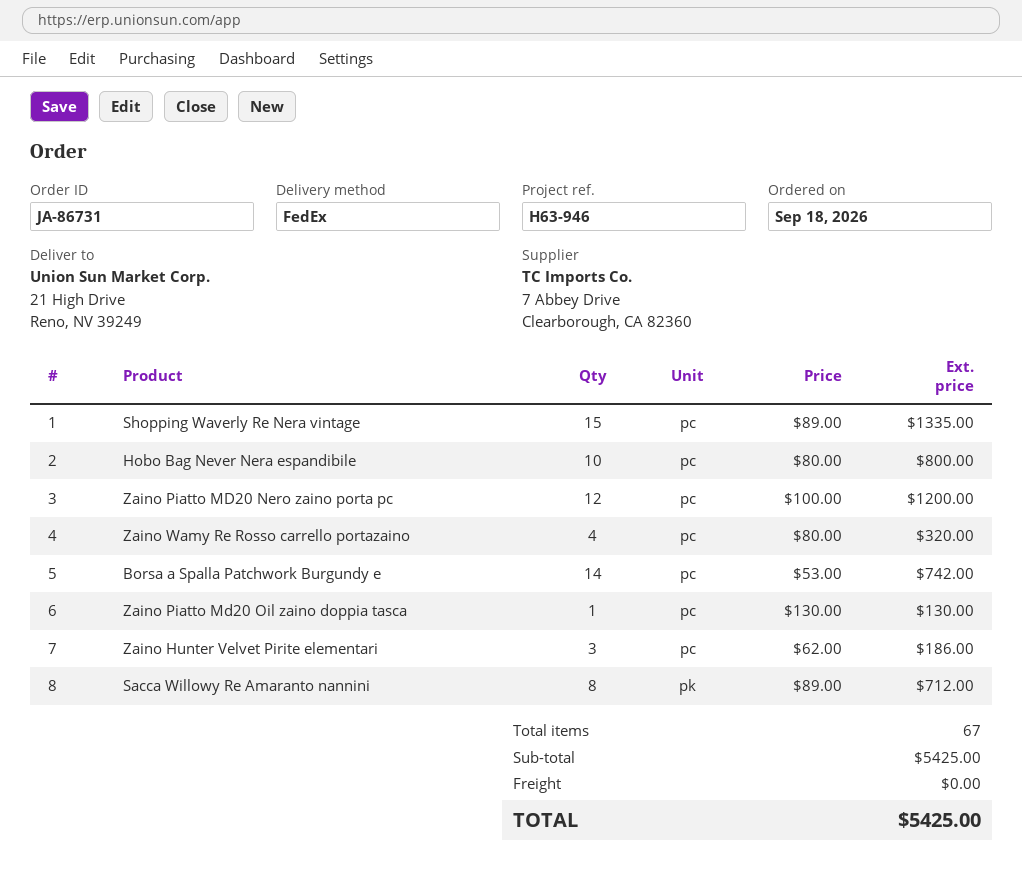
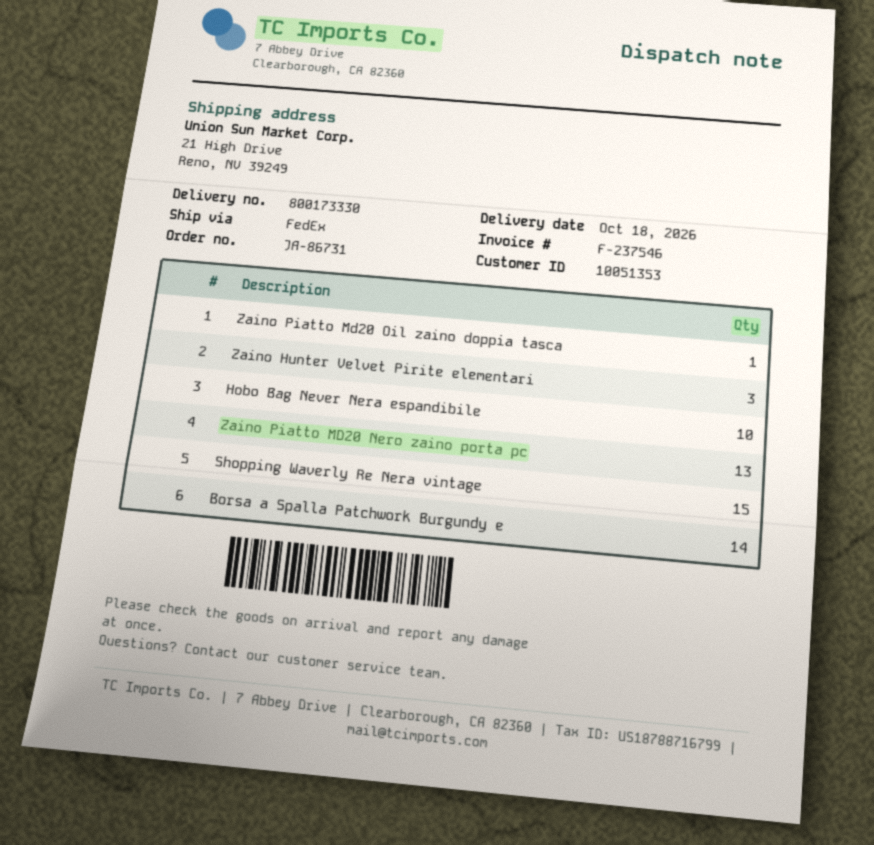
Zaino Piatto MD20 Nero zaino porta pc: 12 -> 13
Zaino Wamy Re Rosso carrello portazaino: 4 -> none
Sacca Willowy Re Amaranto nannini: 8 -> none

